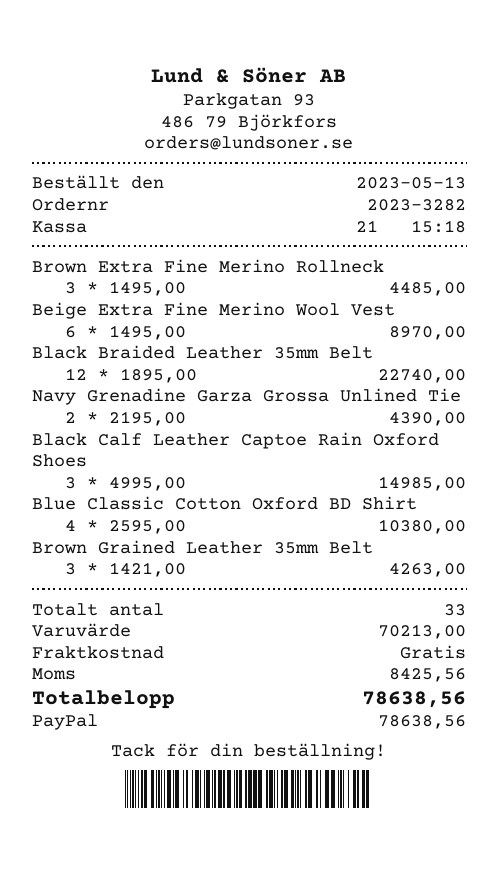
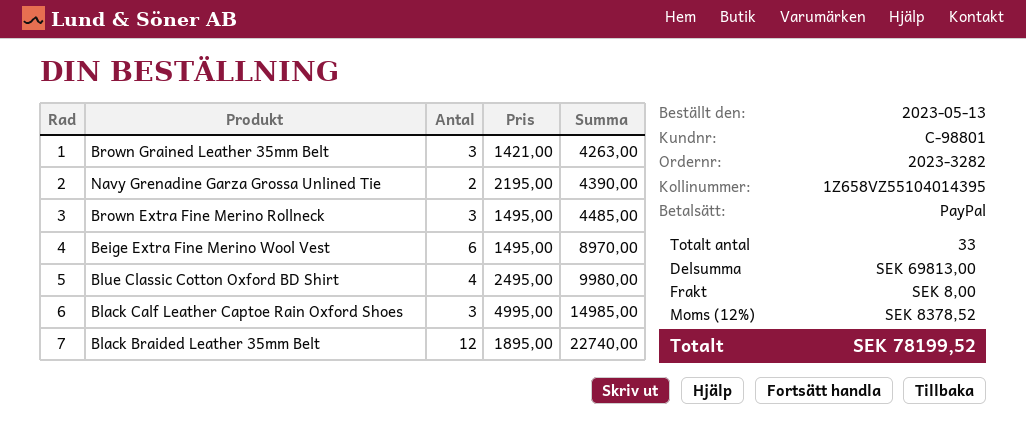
Blue Classic Cotton Oxford BD Shirt: 4 x 2595.00 = 10380.00 -> 4 x 2495.00 = 9980.00
subtotal: 70213.00 -> 69813.00
shipping: 0.00 -> 8.00
tax: 8425.56 -> 8378.52
total: 78638.56 -> 78199.52

